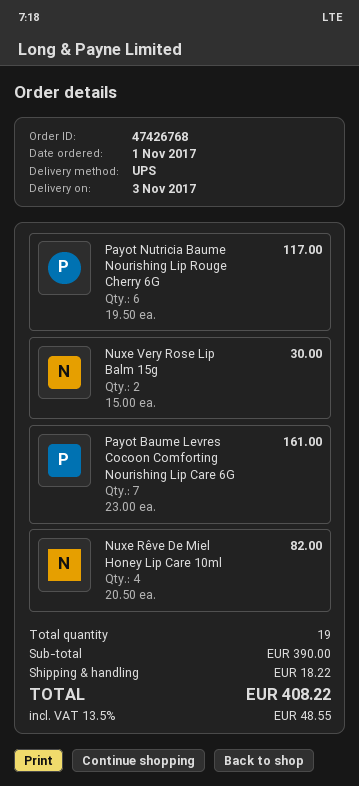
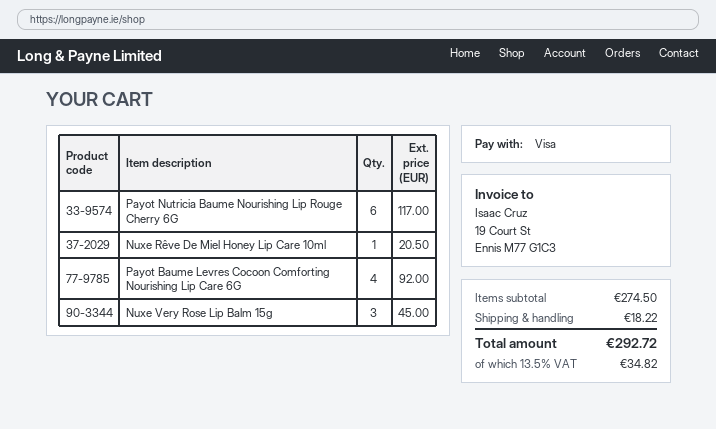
Nuxe Very Rose Lip Balm 15g: 2 for 30.00 -> 3 for 45.00
Payot Baume Levres Cocoon Comforting Nourishing Lip Care 6G: 7 for 161.00 -> 4 for 92.00
Nuxe Rêve De Miel Honey Lip Care 10ml: 4 for 82.00 -> 1 for 20.50
subtotal: 390.00 -> 274.50
tax: 13.5% = 48.55 -> 13.5% = 34.82
total: 408.22 -> 292.72

